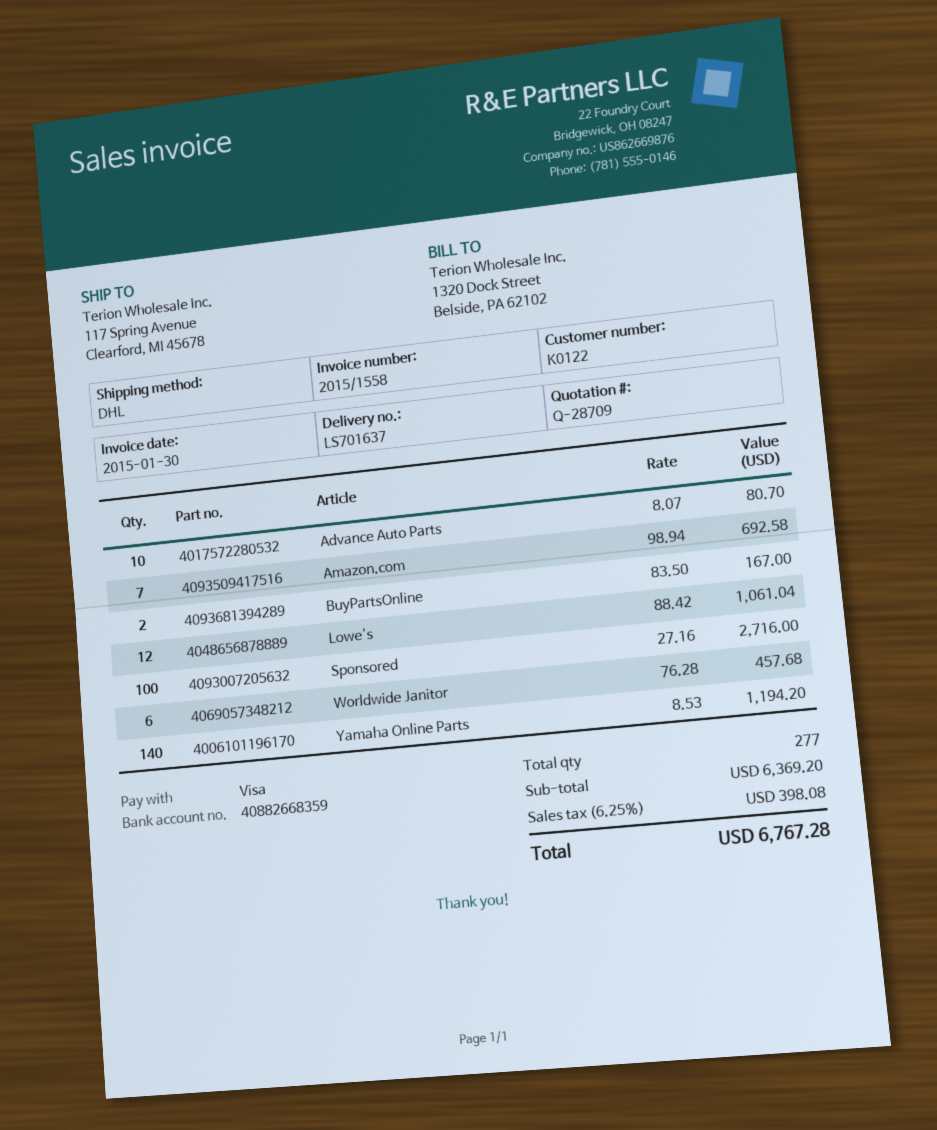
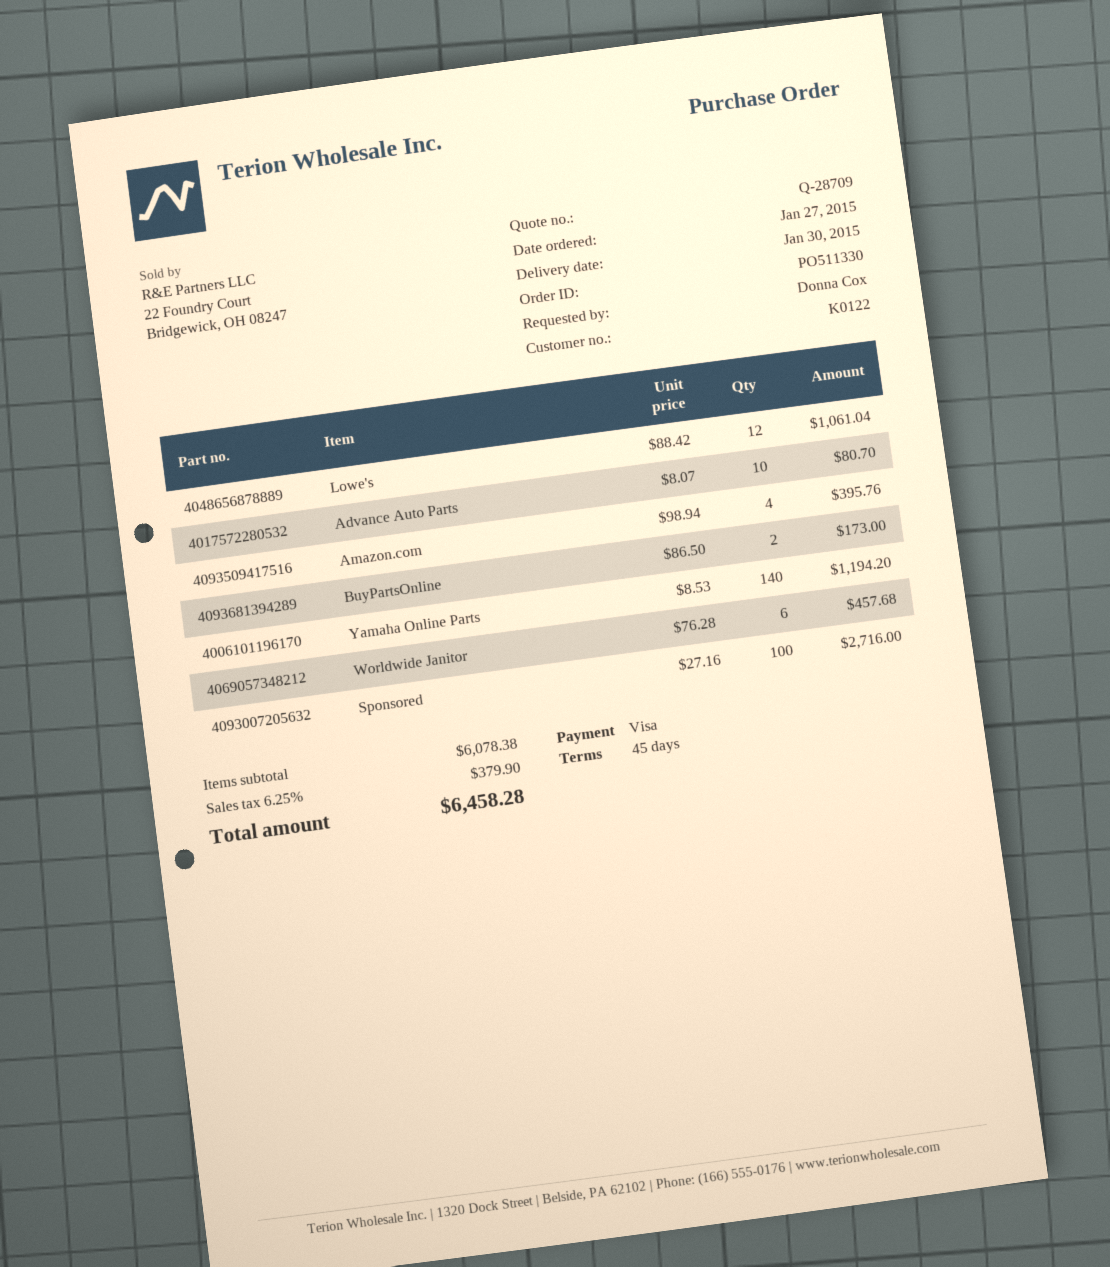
Amazon.com: 7 x 98.94 = 692.58 -> 4 x 98.94 = 395.76
BuyPartsOnline: 2 x 83.50 = 167.00 -> 2 x 86.50 = 173.00
subtotal: 6369.20 -> 6078.38
tax: 6.25% = 398.08 -> 6.25% = 379.90
total: 6767.28 -> 6458.28

